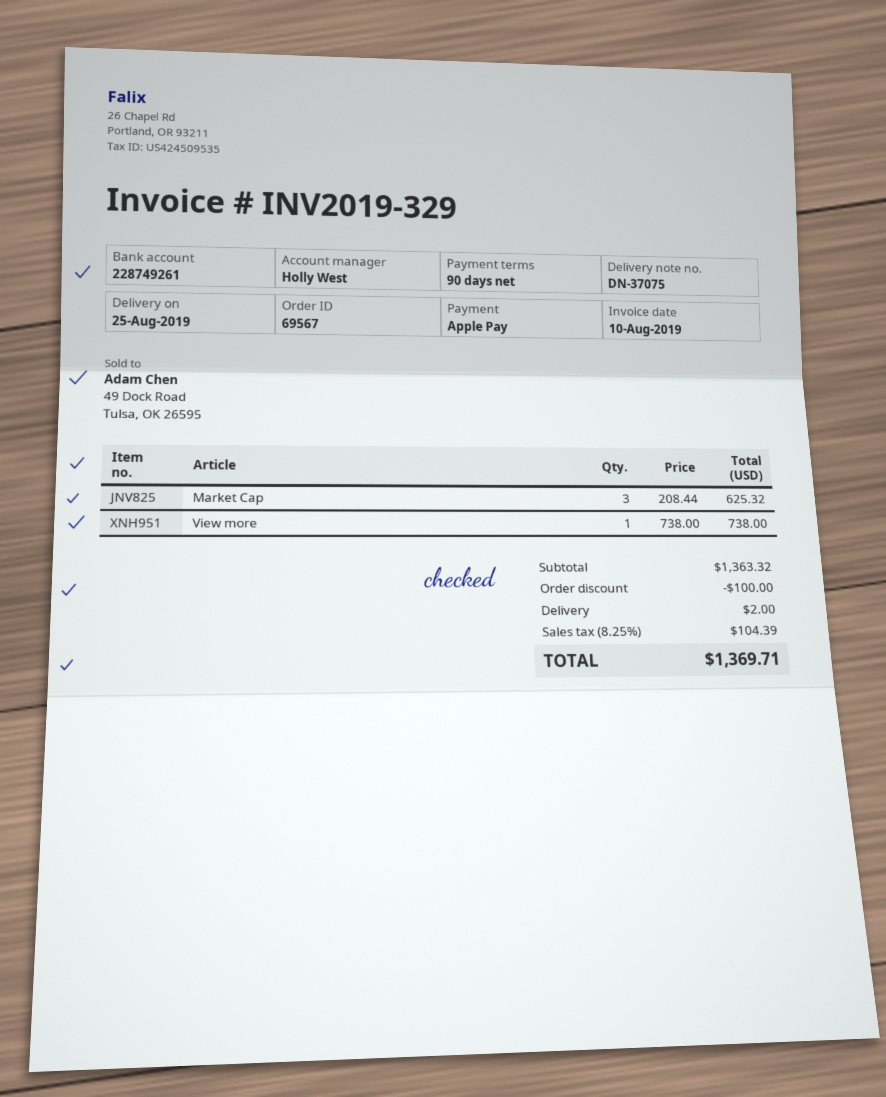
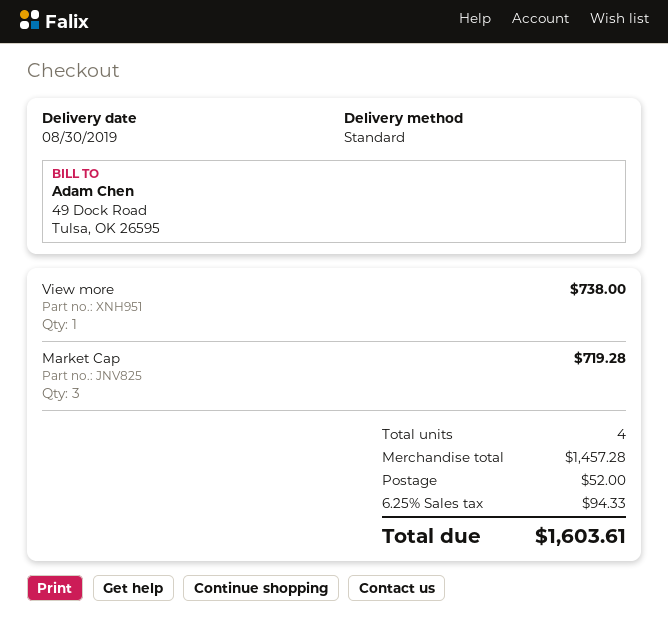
delivery date: 2019-08-25 -> 2019-08-30
Market Cap: 3 for 625.32 -> 3 for 719.28
subtotal: 1363.32 -> 1457.28
discount: 100.00 -> none
shipping: 2.00 -> 52.00
tax: 8.25% = 104.39 -> 6.25% = 94.33
total: 1369.71 -> 1603.61

